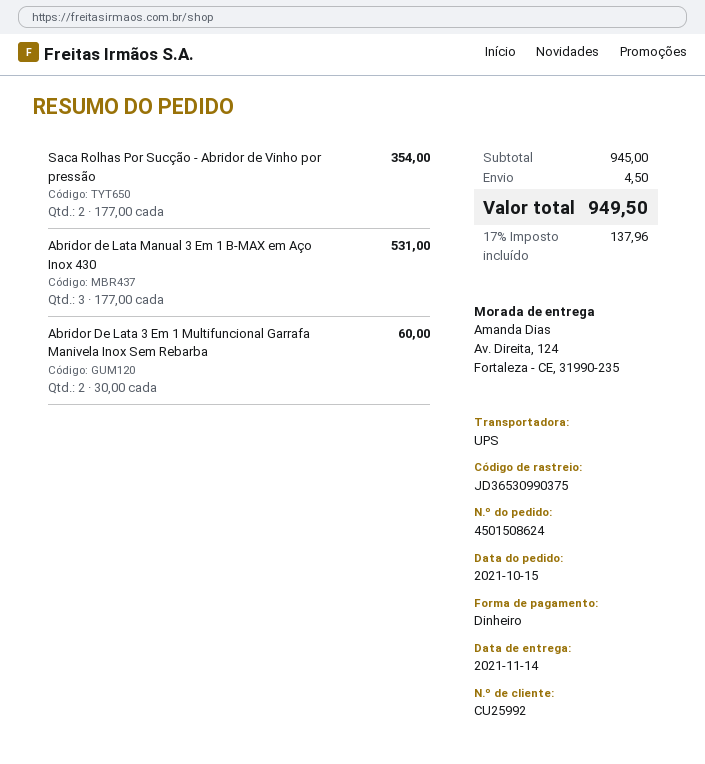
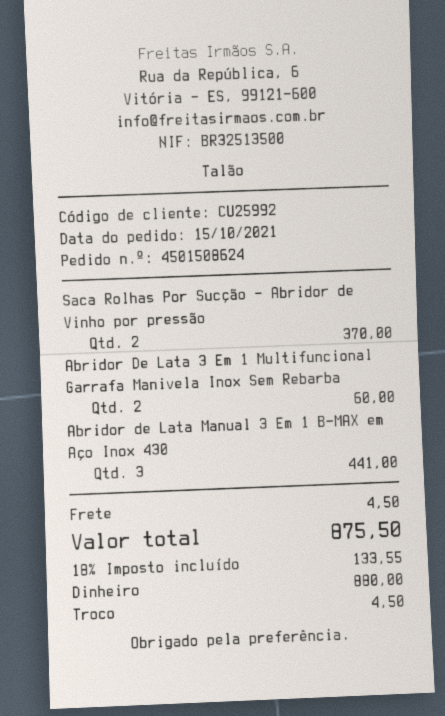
Saca Rolhas Por Sucção - Abridor de Vinho por pressão: 2 for 354.00 -> 2 for 370.00
Abridor de Lata Manual 3 Em 1 B-MAX em Aço Inox 430: 3 for 531.00 -> 3 for 441.00
tax: 17% = 137.96 -> 18% = 133.55
total: 949.50 -> 875.50

